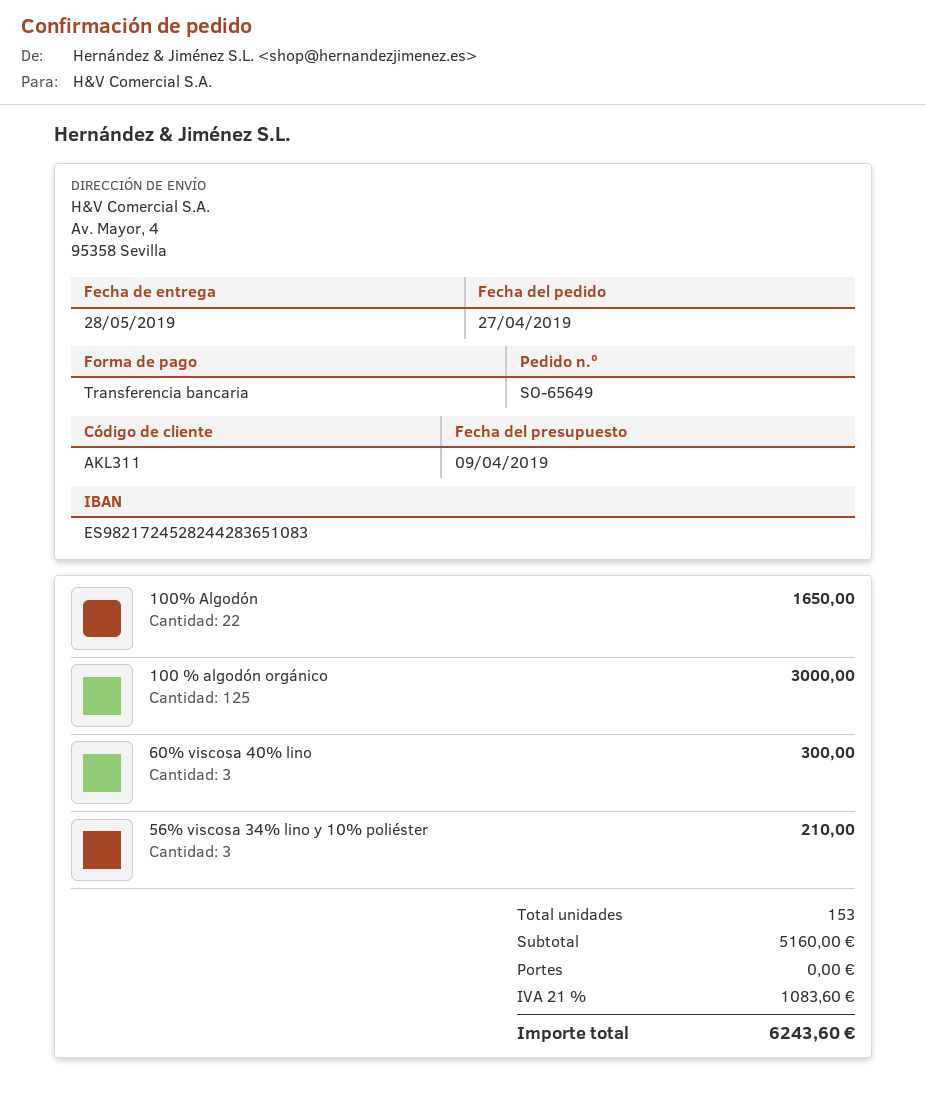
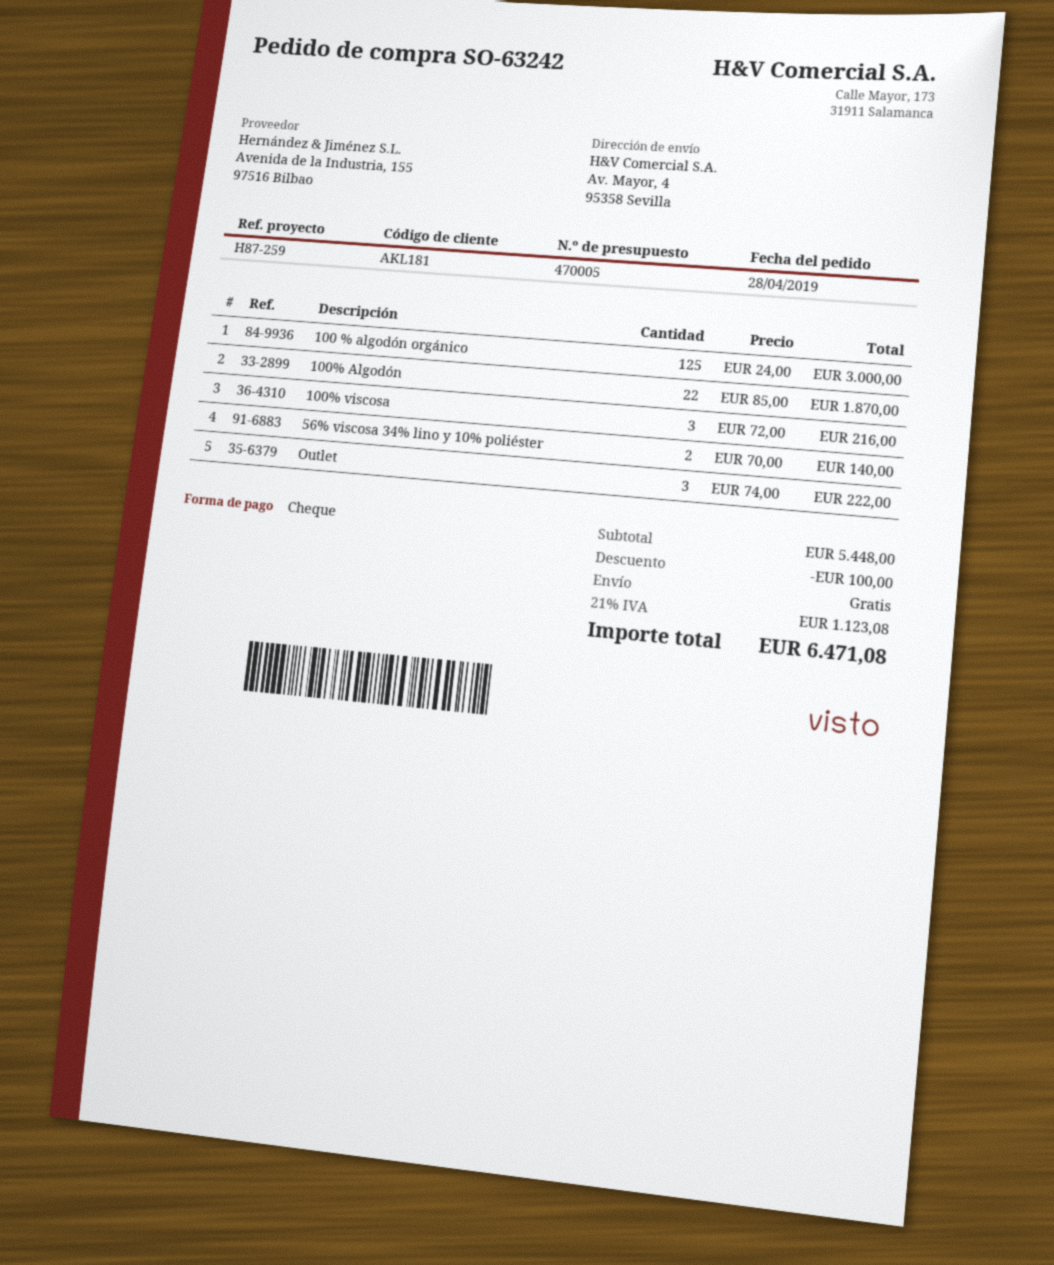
order number: SO-65649 -> SO-63242
order date: 2019-04-27 -> 2019-04-28
customer number: AKL311 -> AKL181
payment method: bank transfer -> cheque
100% Algodón: 22 for 1650.00 -> 22 for 1870.00
60% viscosa 40% lino: 3 for 300.00 -> none
56% viscosa 34% lino y 10% poliéster: 3 for 210.00 -> 2 for 140.00
100% viscosa: none -> 3 for 216.00
Outlet: none -> 3 for 222.00
subtotal: 5160.00 -> 5448.00
discount: none -> 100.00
tax: 21% = 1083.60 -> 21% = 1123.08
total: 6243.60 -> 6471.08

